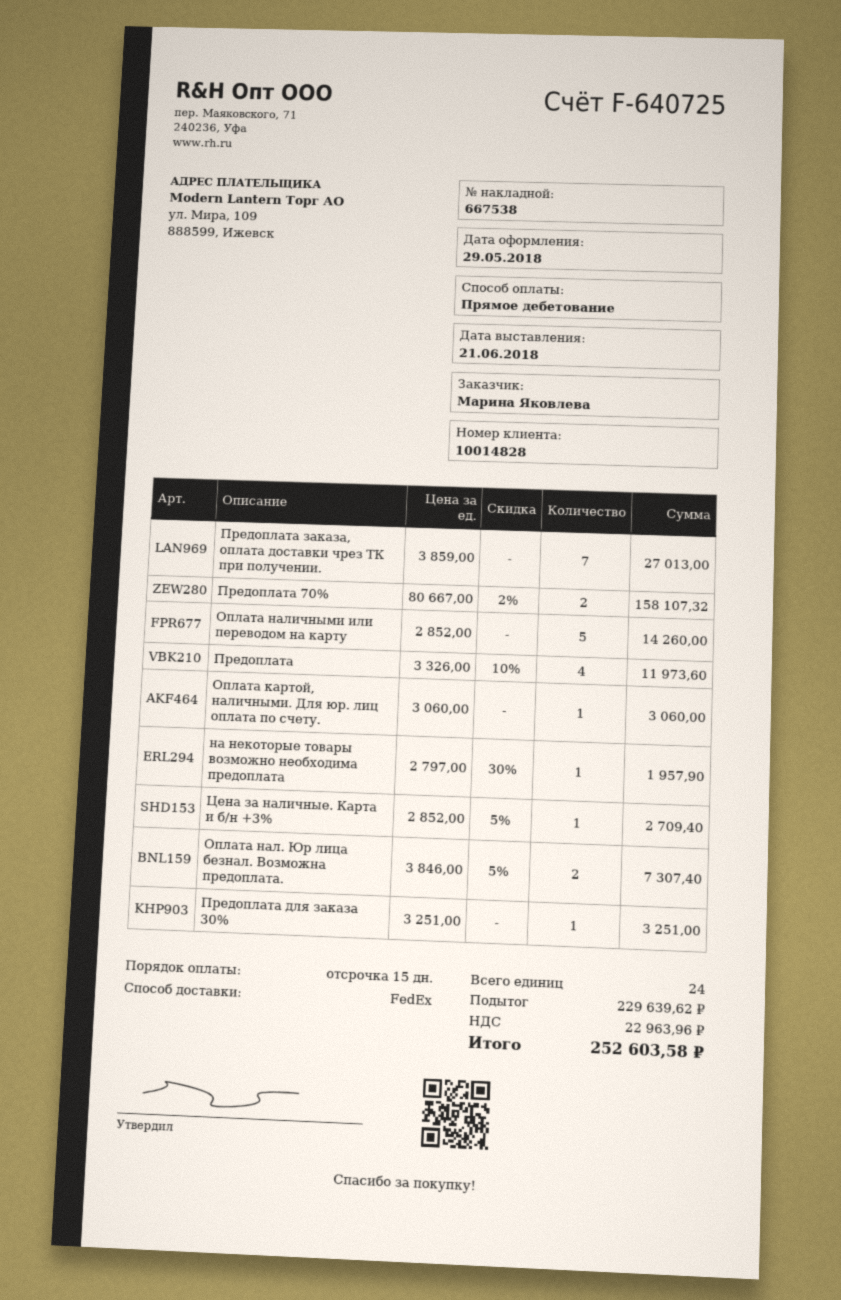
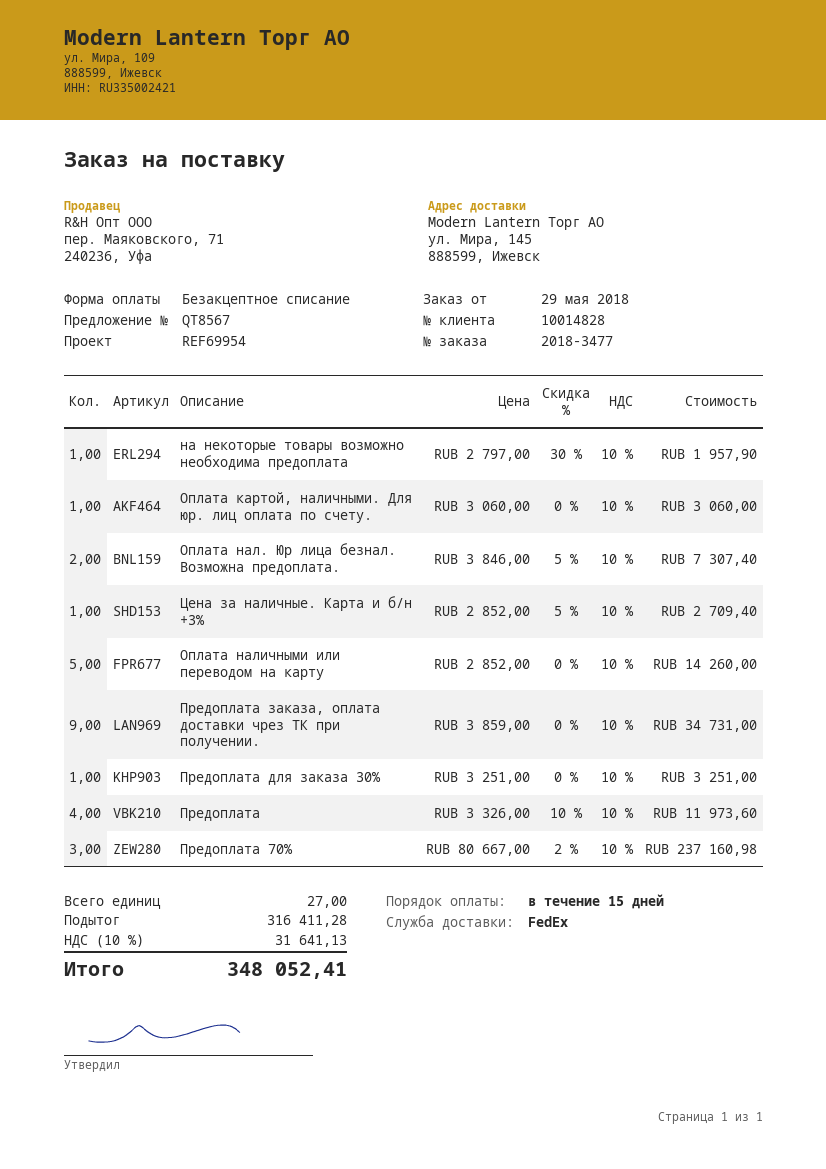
Предоплата заказа, оплата доставки чрез ТК при получении.: 7 x 3859.00 = 27013.00 -> 9 x 3859.00 = 34731.00
Предоплата 70%: 2 x 80667.00 - 2% = 158107.32 -> 3 x 80667.00 - 2% = 237160.98
total quantity: 24 -> 27
subtotal: 229639.62 -> 316411.28
tax: 22963.96 -> 31641.13
total: 252603.58 -> 348052.41

